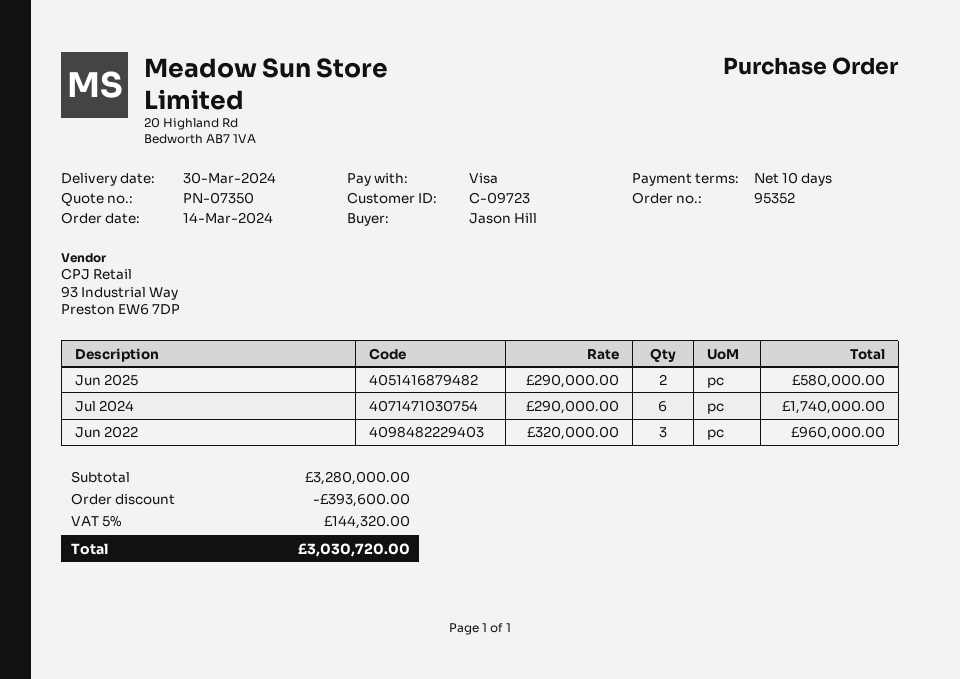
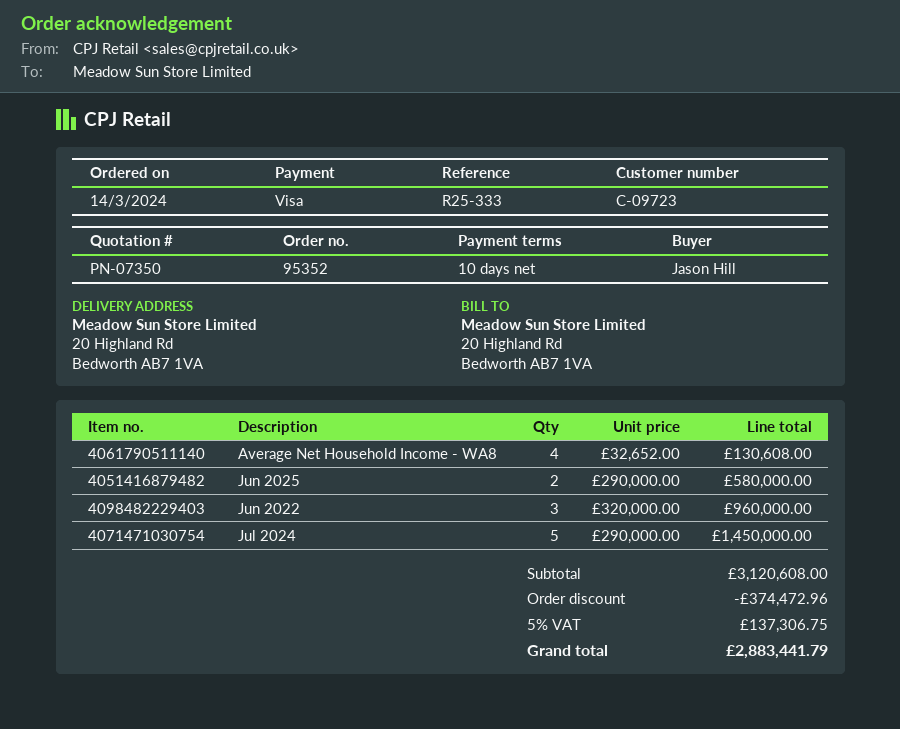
Jul 2024: 6 x 290000.00 = 1740000.00 -> 5 x 290000.00 = 1450000.00
Average Net Household Income - WA8: none -> 4 x 32652.00 = 130608.00
subtotal: 3280000.00 -> 3120608.00
discount: 393600.00 -> 374472.96
tax: 5% = 144320.00 -> 5% = 137306.75
total: 3030720.00 -> 2883441.79

